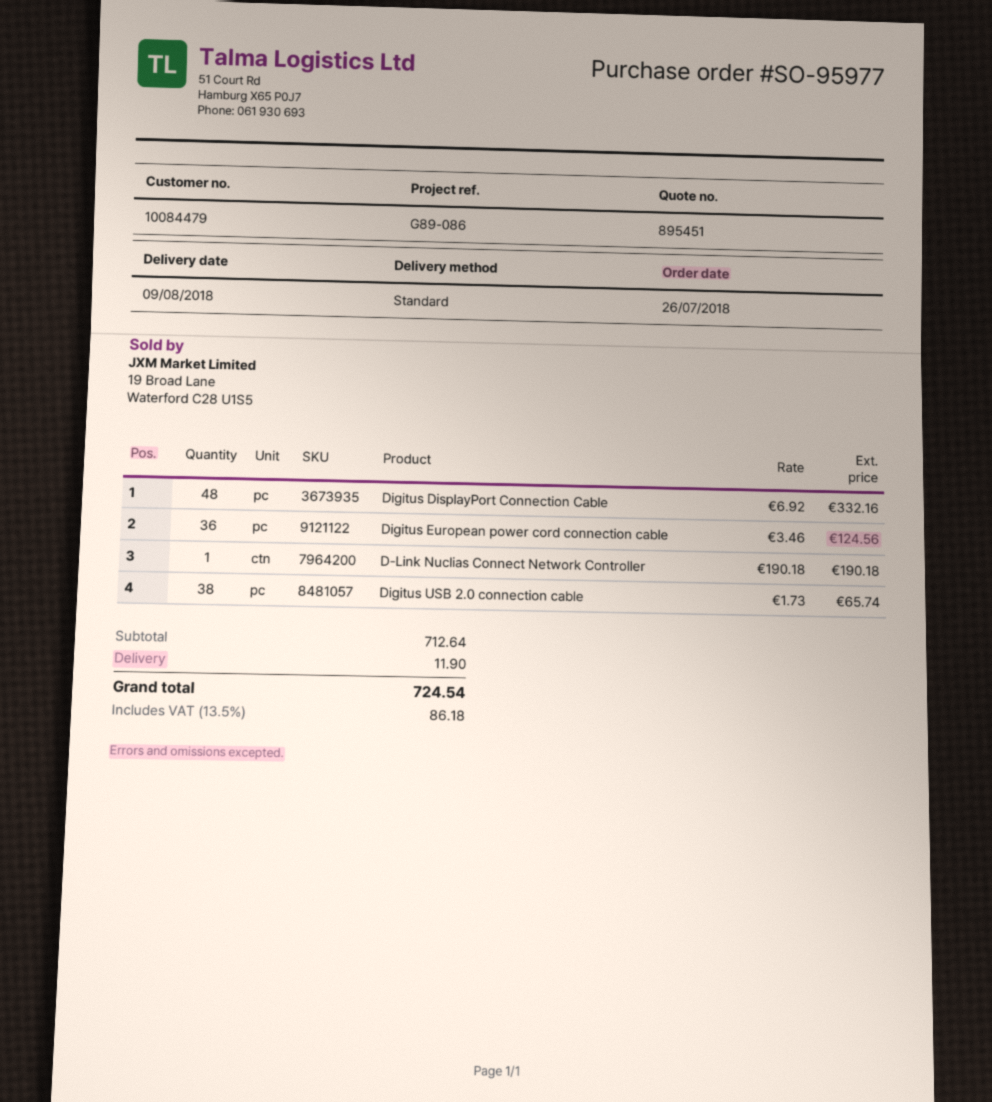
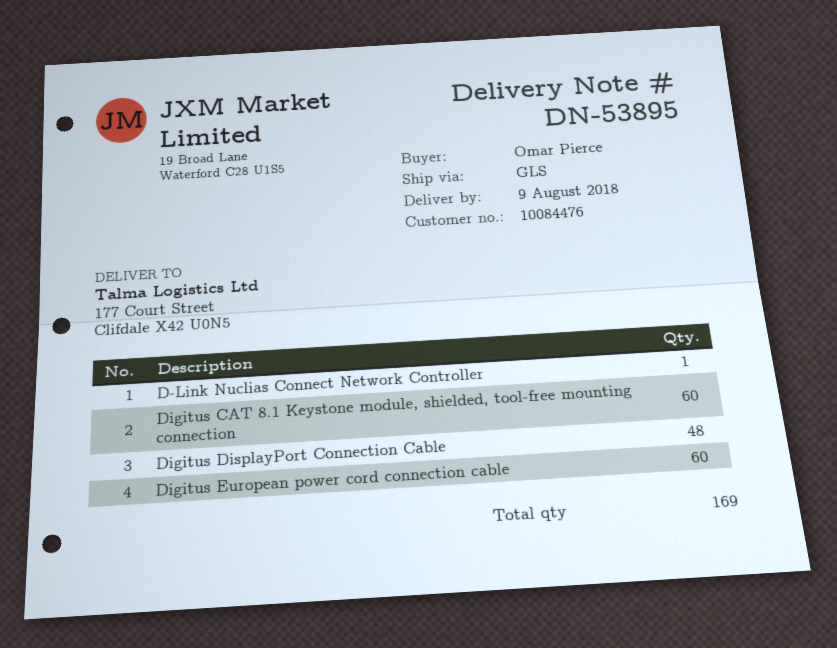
customer number: 10084479 -> 10084476
shipping method: standard -> GLS
Digitus European power cord connection cable: 36 -> 60
Digitus USB 2.0 connection cable: 38 -> none
Digitus CAT 8.1 Keystone module, shielded, tool-free mounting connection: none -> 60

